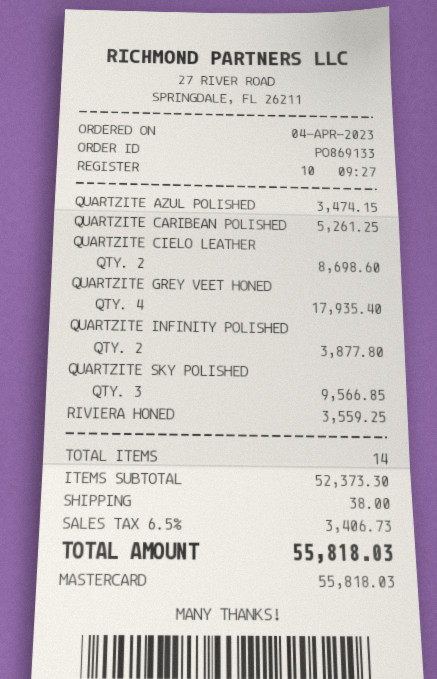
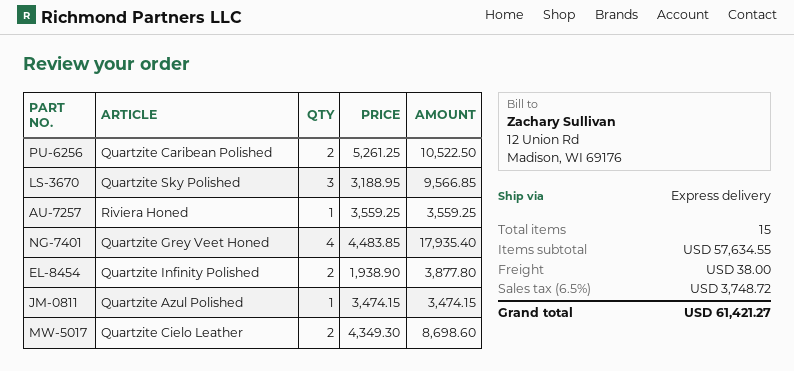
QUARTZITE CARIBEAN POLISHED: 1 for 5261.25 -> 2 for 10522.50
total quantity: 14 -> 15
subtotal: 52373.30 -> 57634.55
tax: 6.5% = 3406.73 -> 6.5% = 3748.72
total: 55818.03 -> 61421.27

